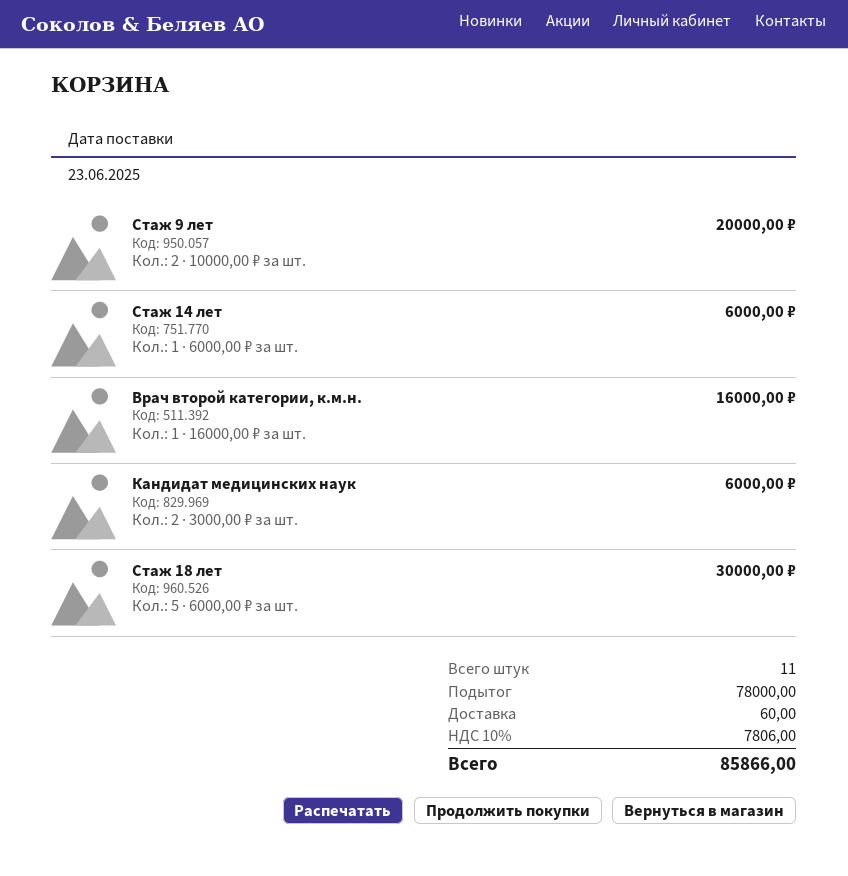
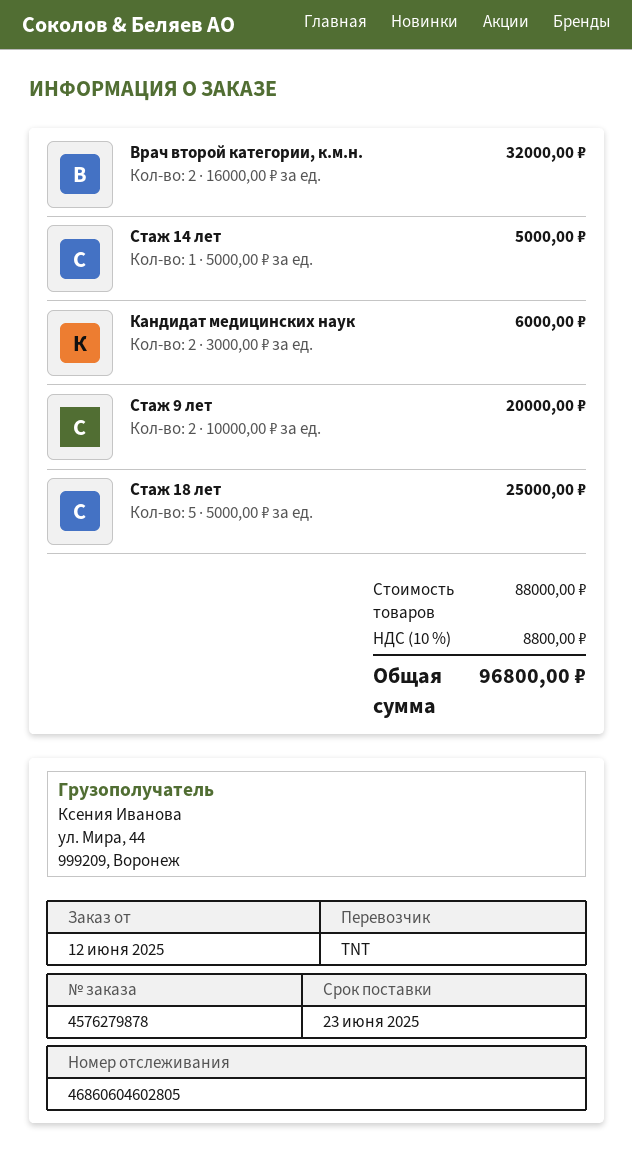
Стаж 14 лет: 1 x 6000.00 = 6000.00 -> 1 x 5000.00 = 5000.00
Врач второй категории, к.м.н.: 1 x 16000.00 = 16000.00 -> 2 x 16000.00 = 32000.00
Стаж 18 лет: 5 x 6000.00 = 30000.00 -> 5 x 5000.00 = 25000.00
subtotal: 78000.00 -> 88000.00
shipping: 60.00 -> none
tax: 10% = 7806.00 -> 10% = 8800.00
total: 85866.00 -> 96800.00

